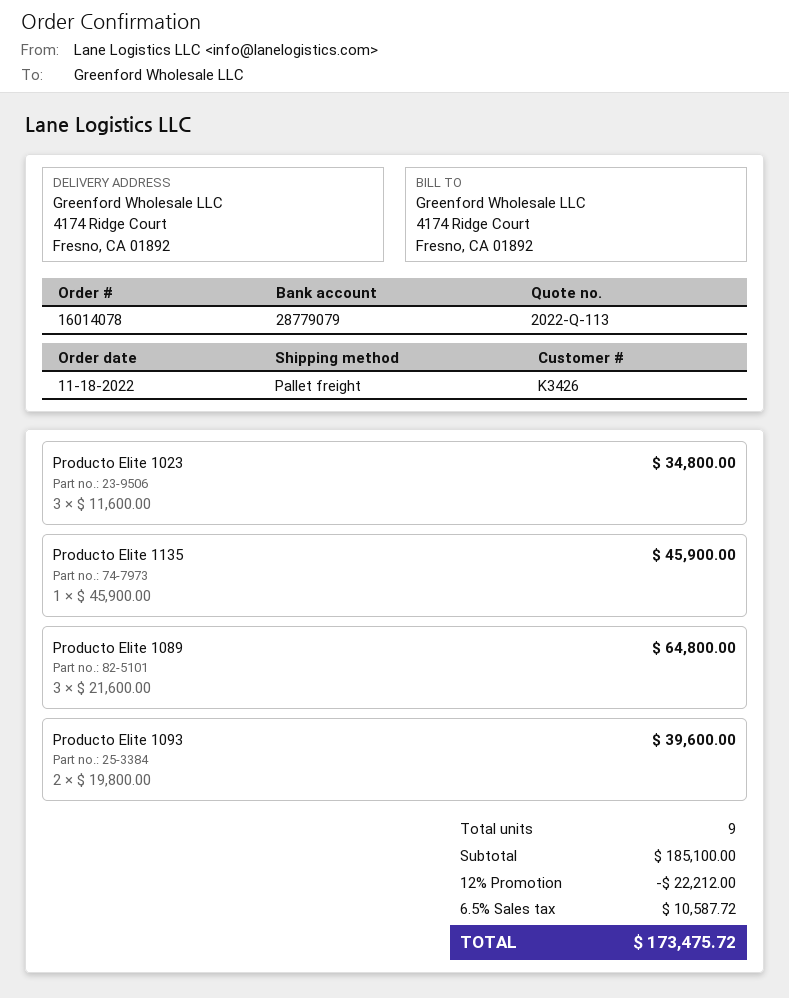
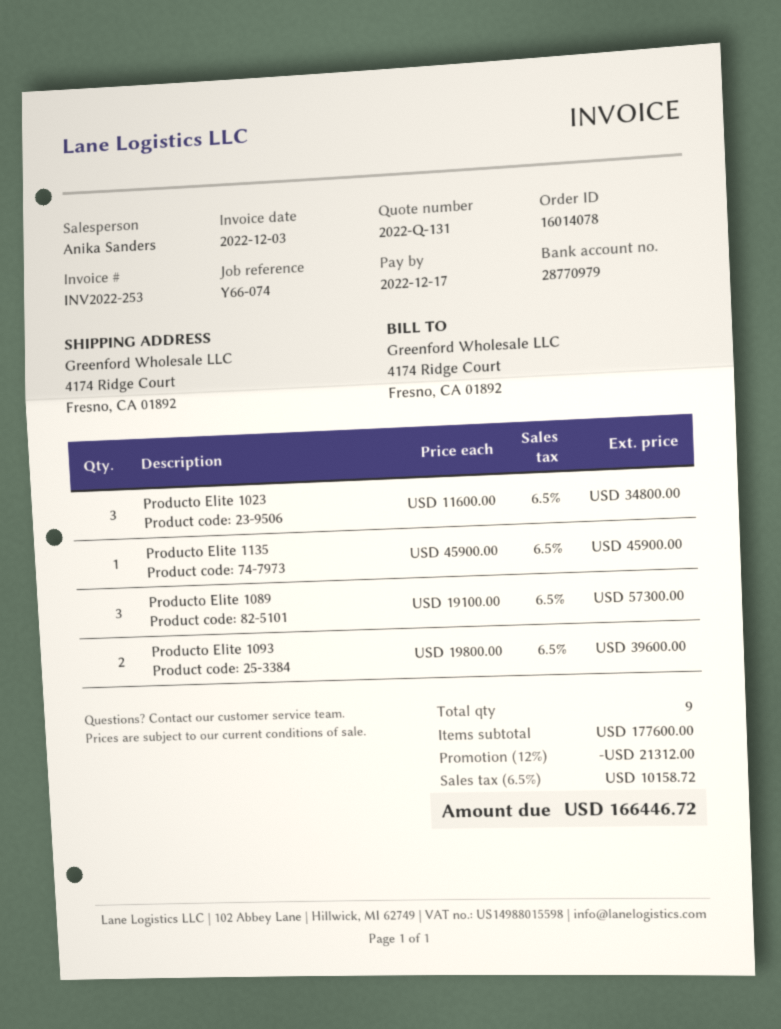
quote number: 2022-Q-113 -> 2022-Q-131
bank account: 28779079 -> 28770979
Producto Elite 1089: 3 x 21600.00 = 64800.00 -> 3 x 19100.00 = 57300.00
subtotal: 185100.00 -> 177600.00
discount: 12% = 22212.00 -> 12% = 21312.00
tax: 6.5% = 10587.72 -> 6.5% = 10158.72
total: 173475.72 -> 166446.72

